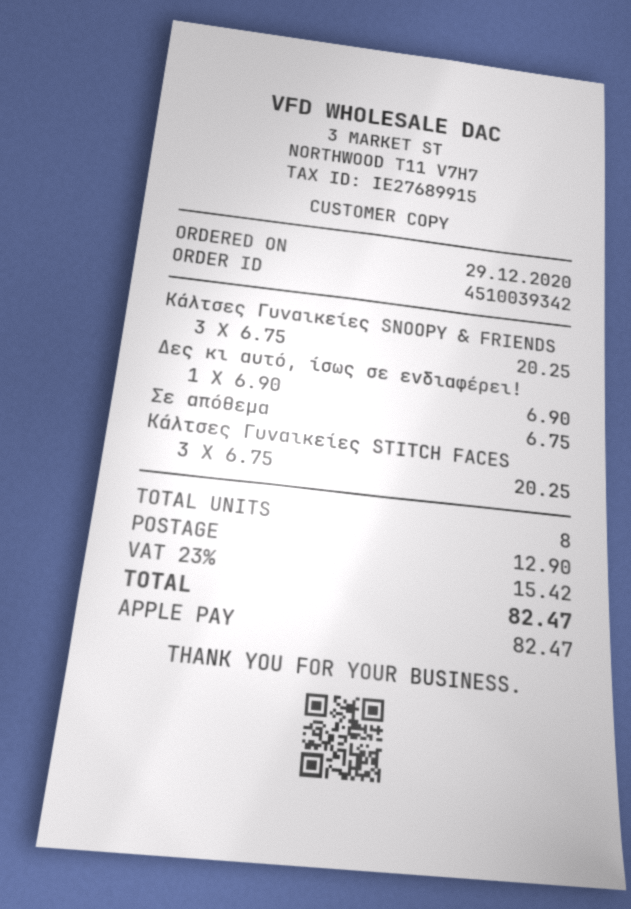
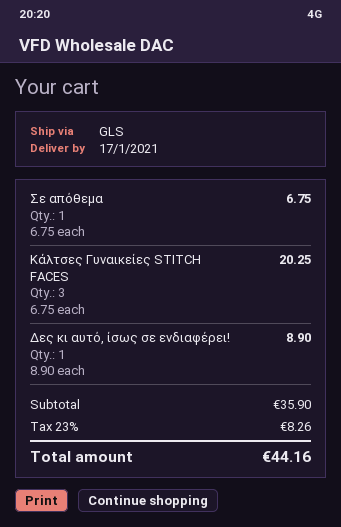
Κάλτσες Γυναικείες SNOOPY & FRIENDS: 3 x 6.75 = 20.25 -> none
Δες κι αυτό, ίσως σε ενδιαφέρει!: 1 x 6.90 = 6.90 -> 1 x 8.90 = 8.90
shipping: 12.90 -> none
tax: 23% = 15.42 -> 23% = 8.26
total: 82.47 -> 44.16

